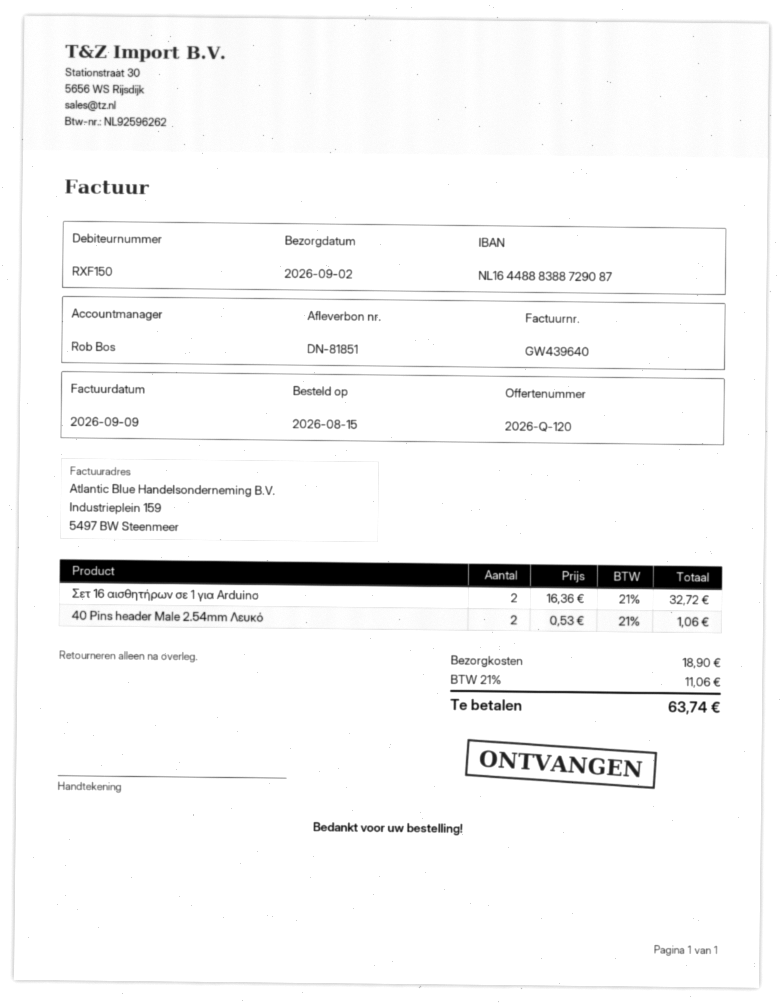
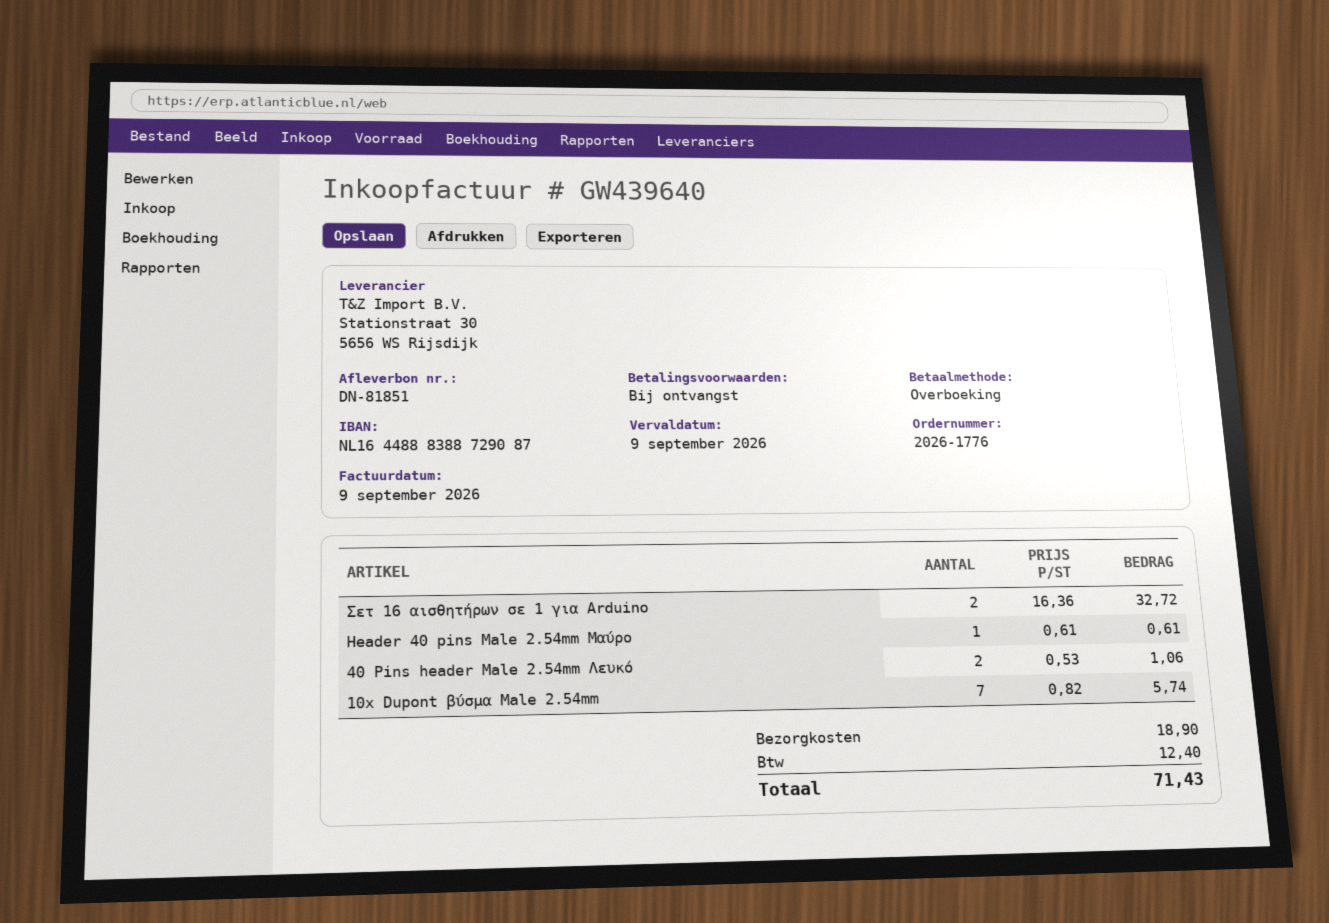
Header 40 pins Male 2.54mm Μαύρο: none -> 1 x 0.61 = 0.61
10x Dupont βύσμα Male 2.54mm: none -> 7 x 0.82 = 5.74
tax: 11.06 -> 12.40
total: 63.74 -> 71.43

